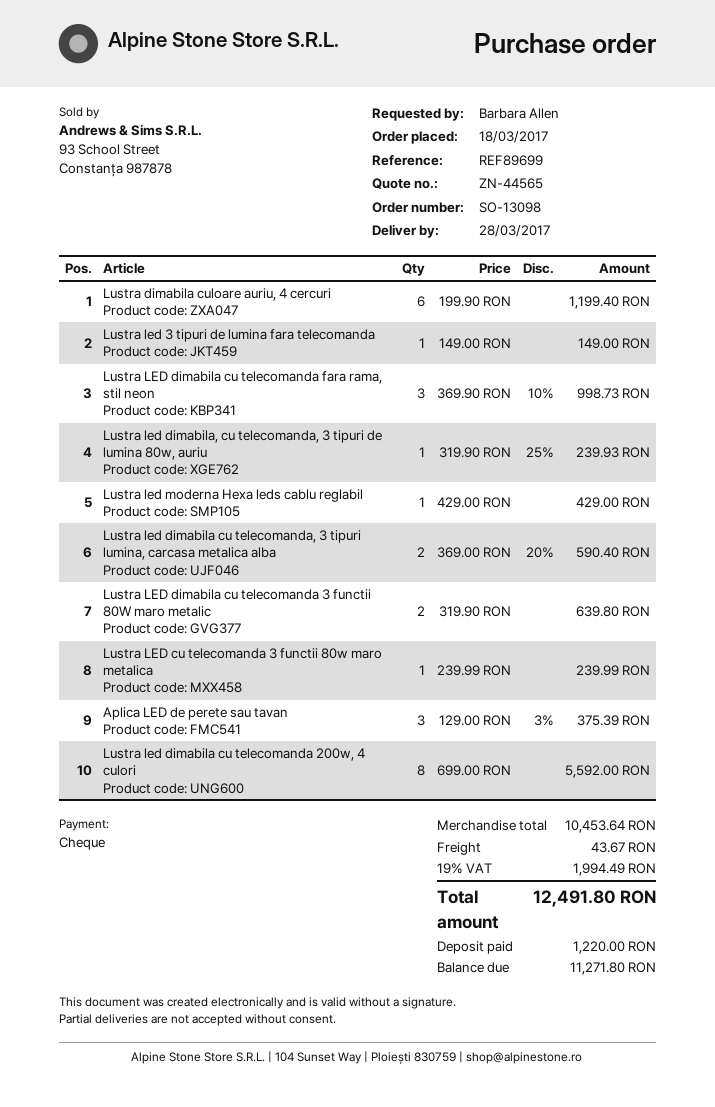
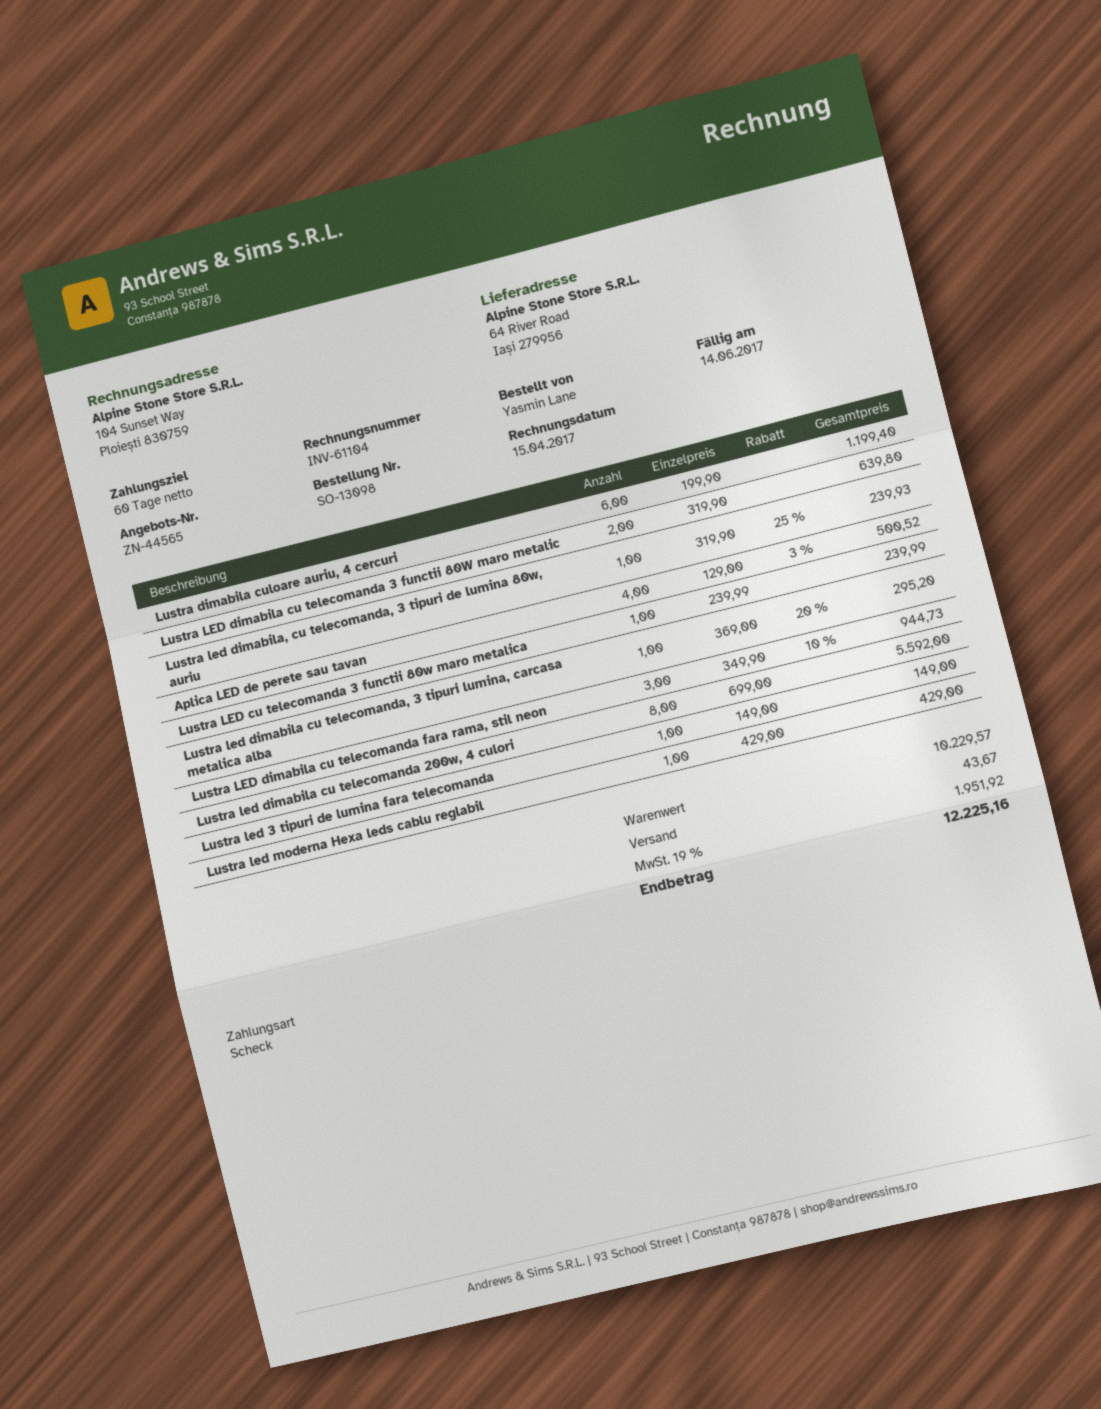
ordered by: Barbara Allen -> Yasmin Lane
Lustra LED dimabila cu telecomanda fara rama, stil neon: 3 x 369.90 - 10% = 998.73 -> 3 x 349.90 - 10% = 944.73
Lustra led dimabila cu telecomanda, 3 tipuri lumina, carcasa metalica alba: 2 x 369.00 - 20% = 590.40 -> 1 x 369.00 - 20% = 295.20
Aplica LED de perete sau tavan: 3 x 129.00 - 3% = 375.39 -> 4 x 129.00 - 3% = 500.52
subtotal: 10453.64 -> 10229.57
tax: 19% = 1994.49 -> 19% = 1951.92
total: 12491.80 -> 12225.16

